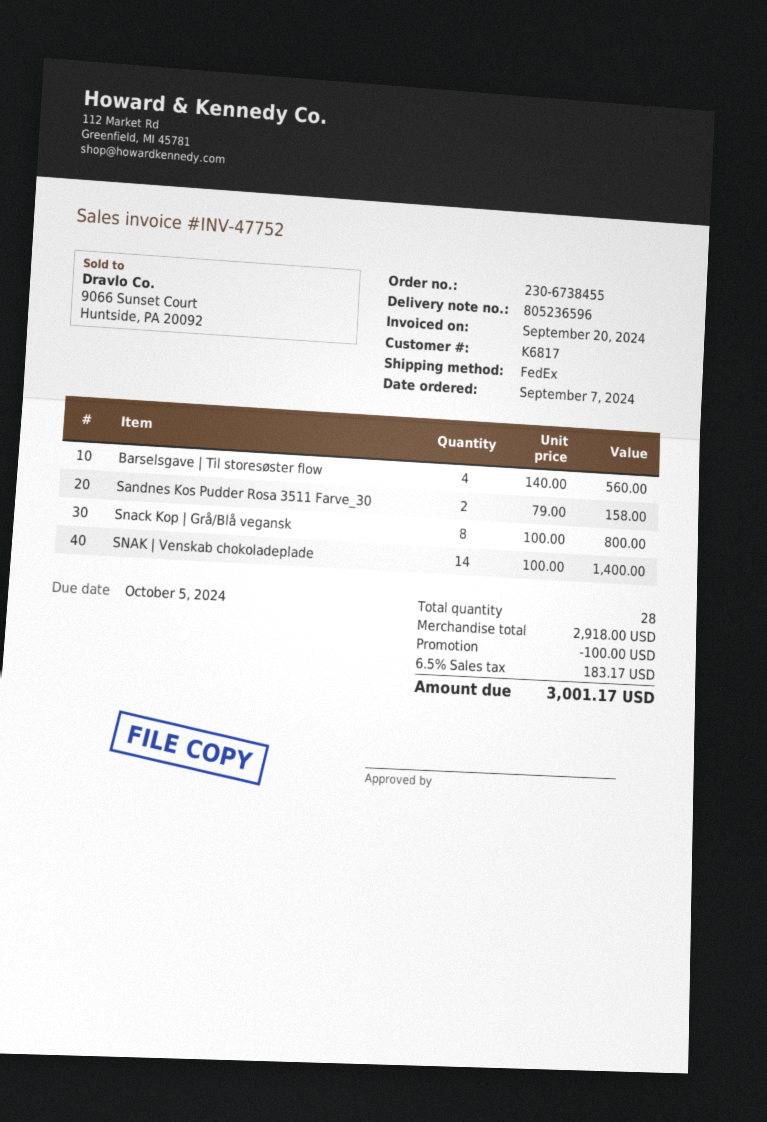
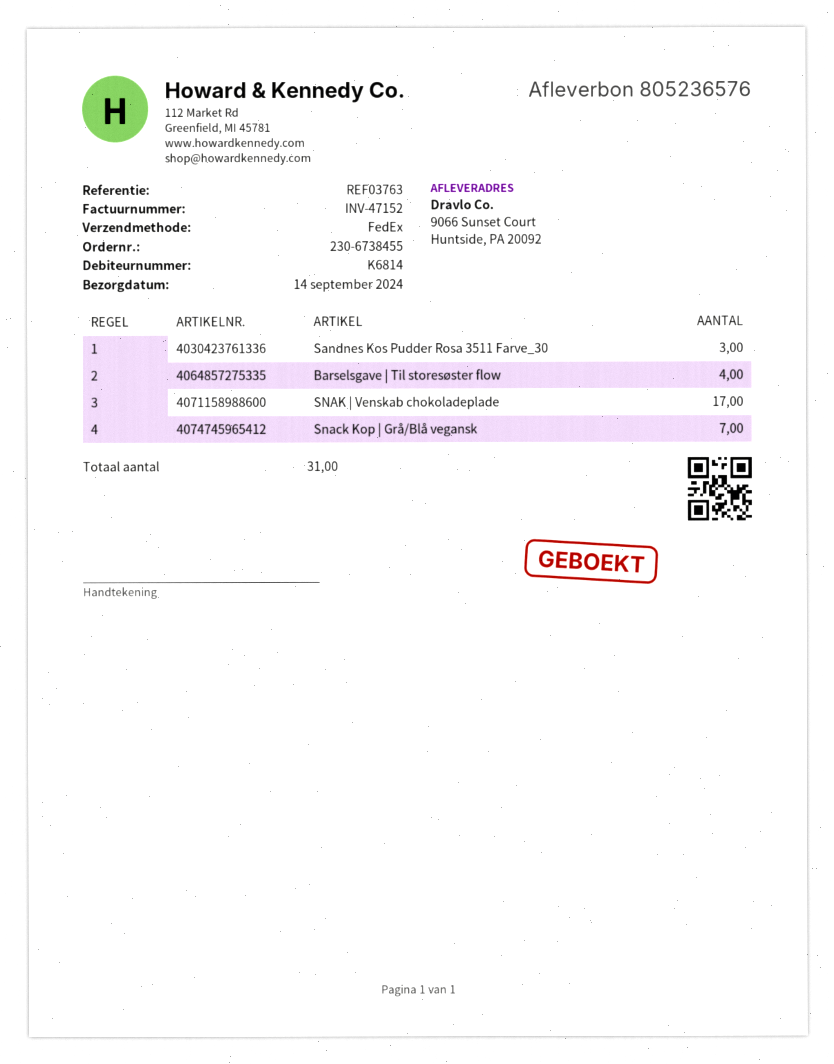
delivery note number: 805236596 -> 805236576
invoice number: INV-47752 -> INV-47152
customer number: K6817 -> K6814
Sandnes Kos Pudder Rosa 3511 Farve_30: 2 -> 3
Snack Kop | Grå/Blå vegansk: 8 -> 7
SNAK | Venskab chokoladeplade: 14 -> 17
total quantity: 28 -> 31

